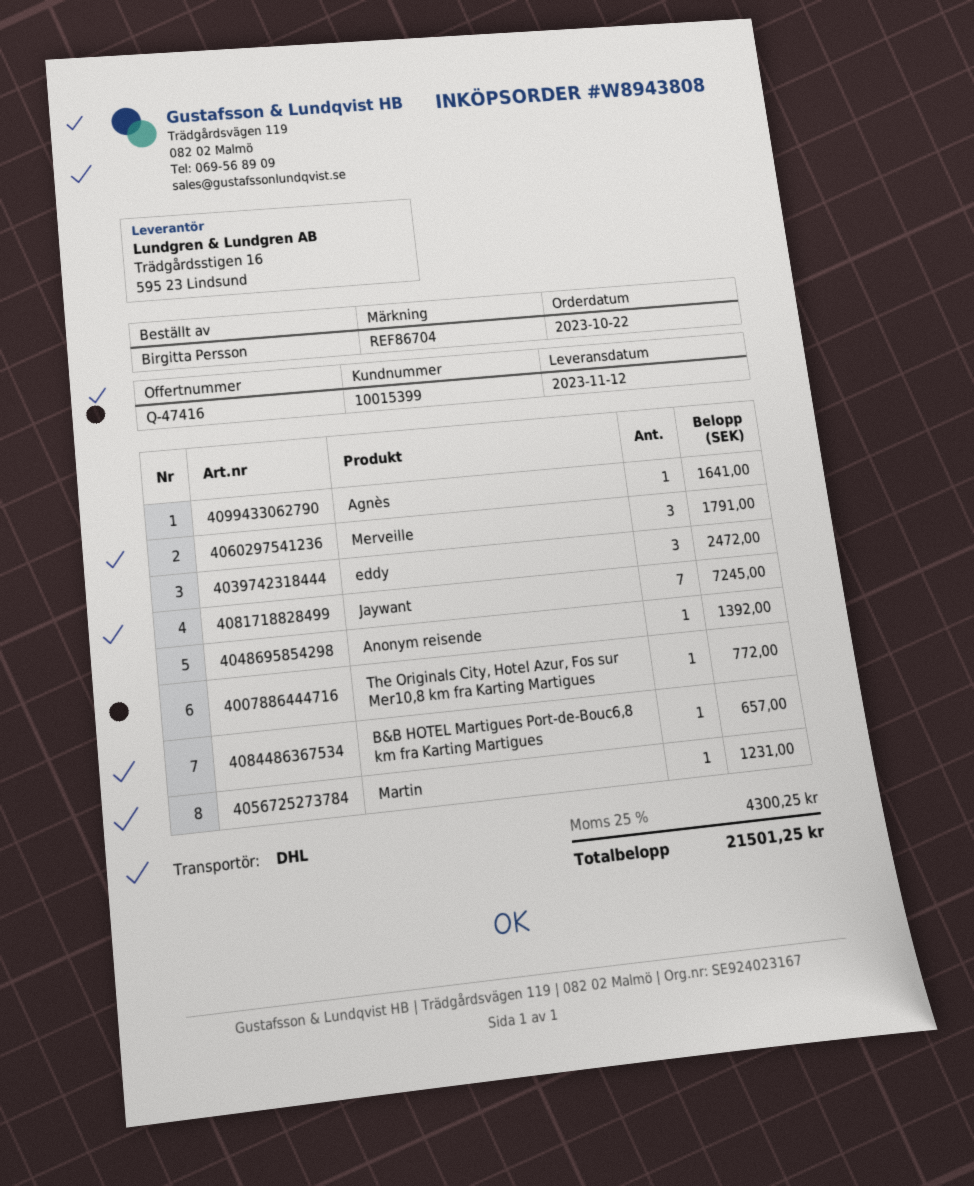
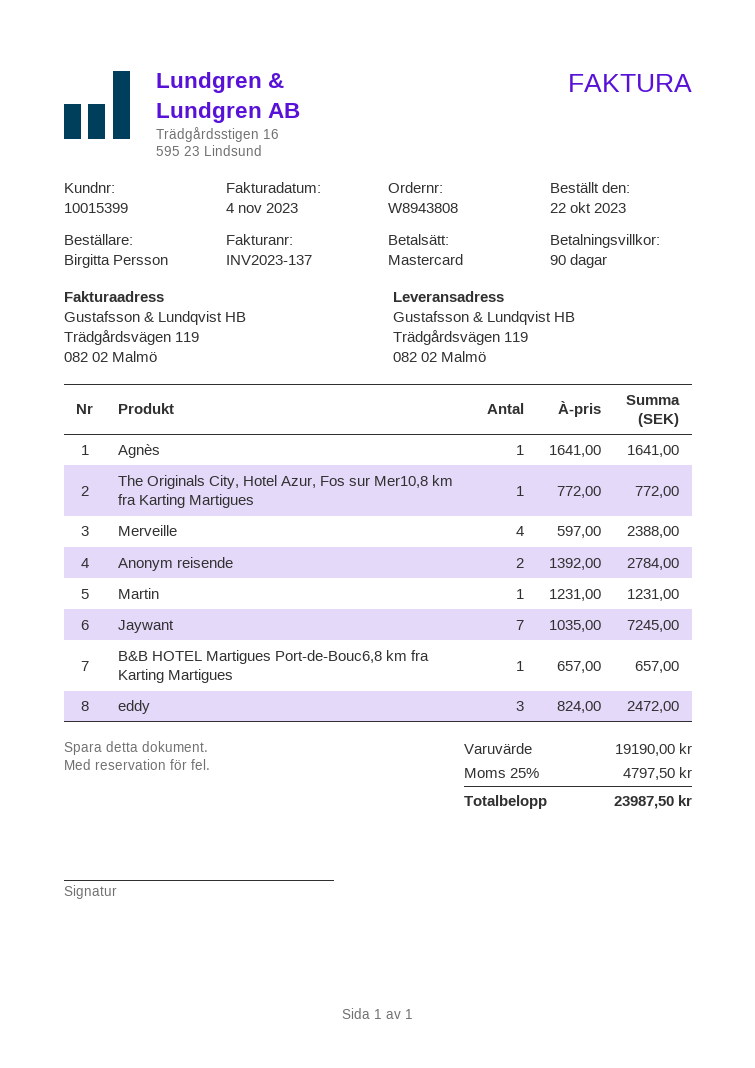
Merveille: 3 for 1791.00 -> 4 for 2388.00
Anonym reisende: 1 for 1392.00 -> 2 for 2784.00
tax: 25% = 4300.25 -> 25% = 4797.50
total: 21501.25 -> 23987.50

